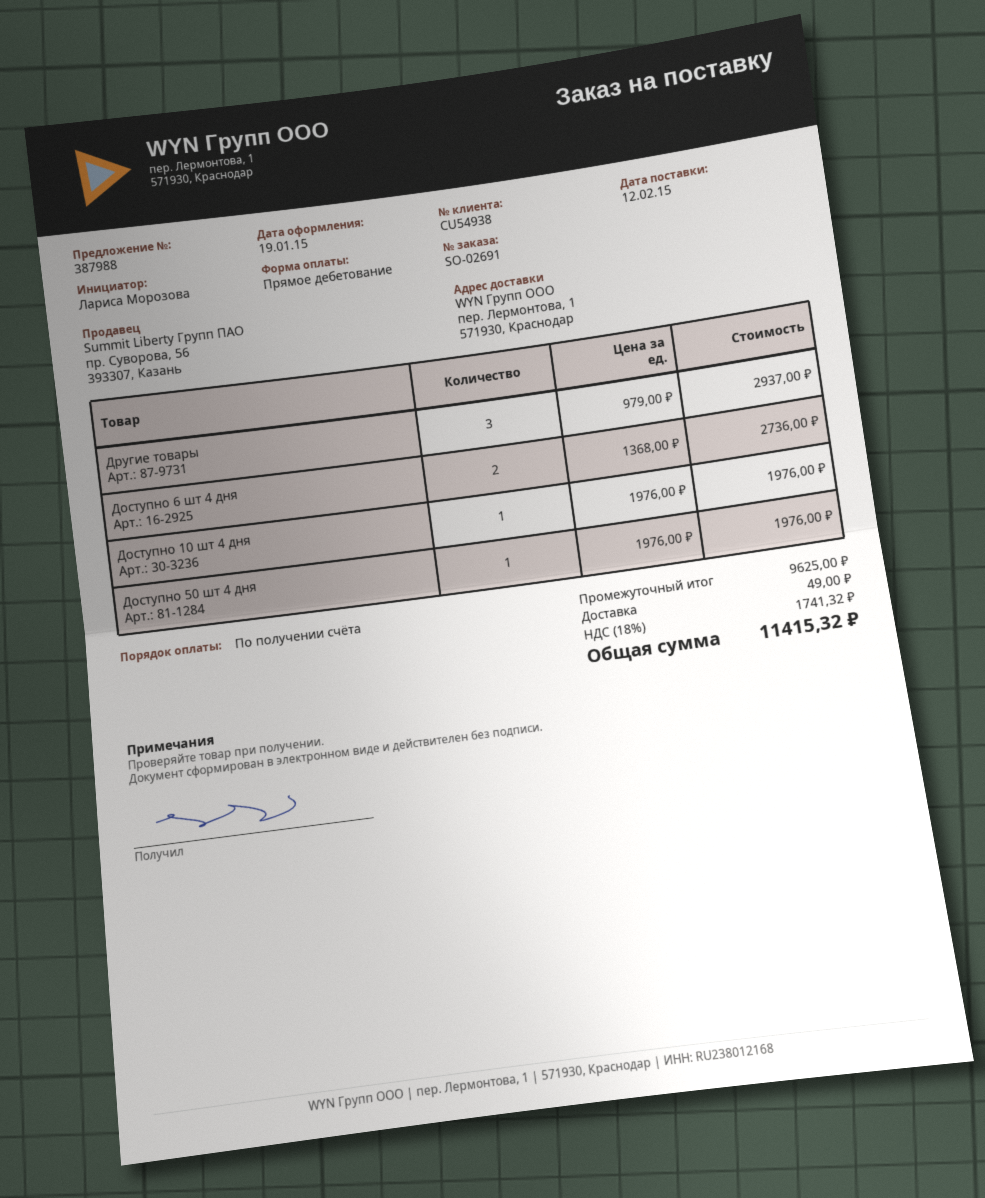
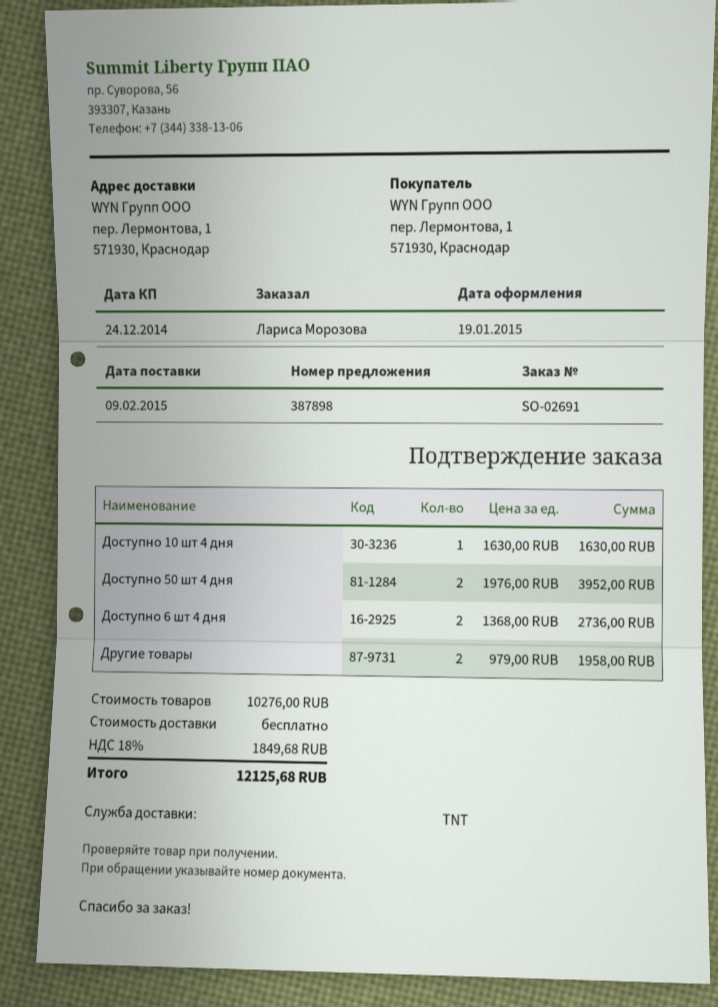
quote number: 387988 -> 387898
delivery date: 2015-02-12 -> 2015-02-09
Другие товары: 3 x 979.00 = 2937.00 -> 2 x 979.00 = 1958.00
Доступно 10 шт 4 дня: 1 x 1976.00 = 1976.00 -> 1 x 1630.00 = 1630.00
Доступно 50 шт 4 дня: 1 x 1976.00 = 1976.00 -> 2 x 1976.00 = 3952.00
subtotal: 9625.00 -> 10276.00
shipping: 49.00 -> 0.00
tax: 18% = 1741.32 -> 18% = 1849.68
total: 11415.32 -> 12125.68

